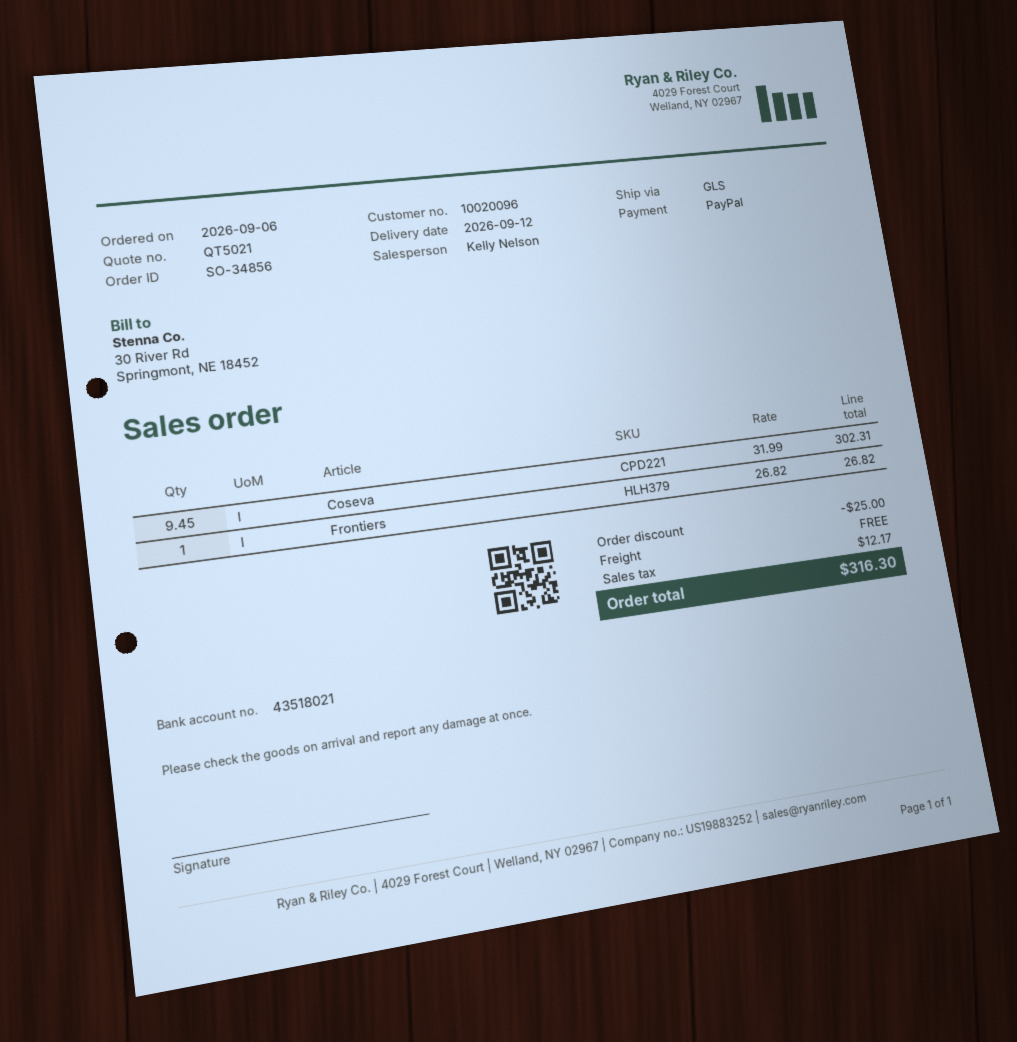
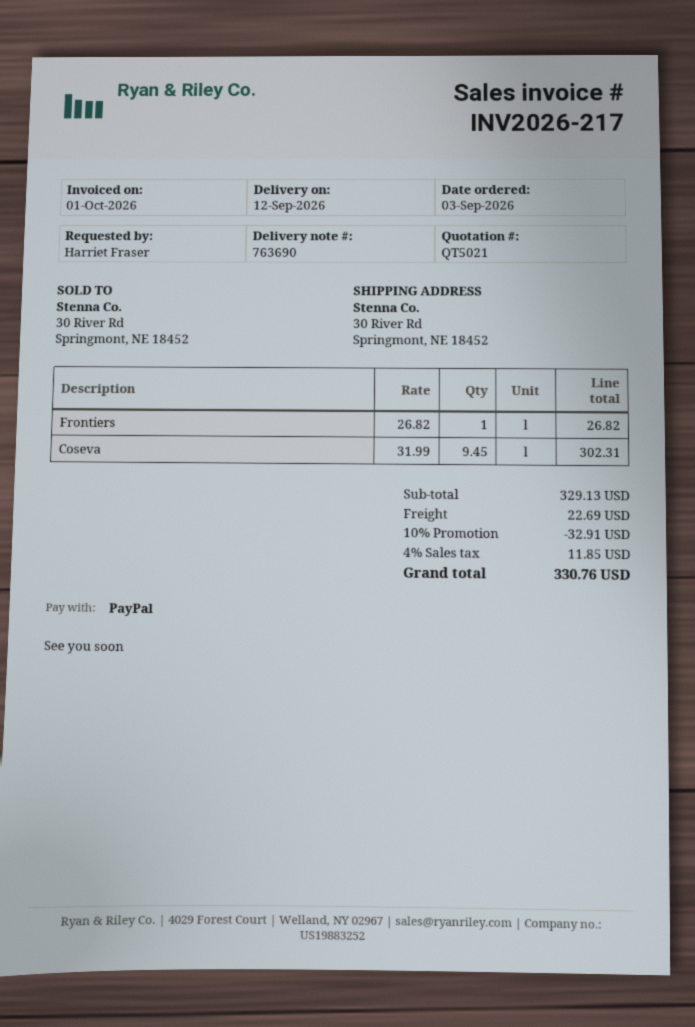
order date: 2026-09-06 -> 2026-09-03
discount: 25.00 -> 32.91
shipping: 0.00 -> 22.69
tax: 12.17 -> 11.85
total: 316.30 -> 330.76

